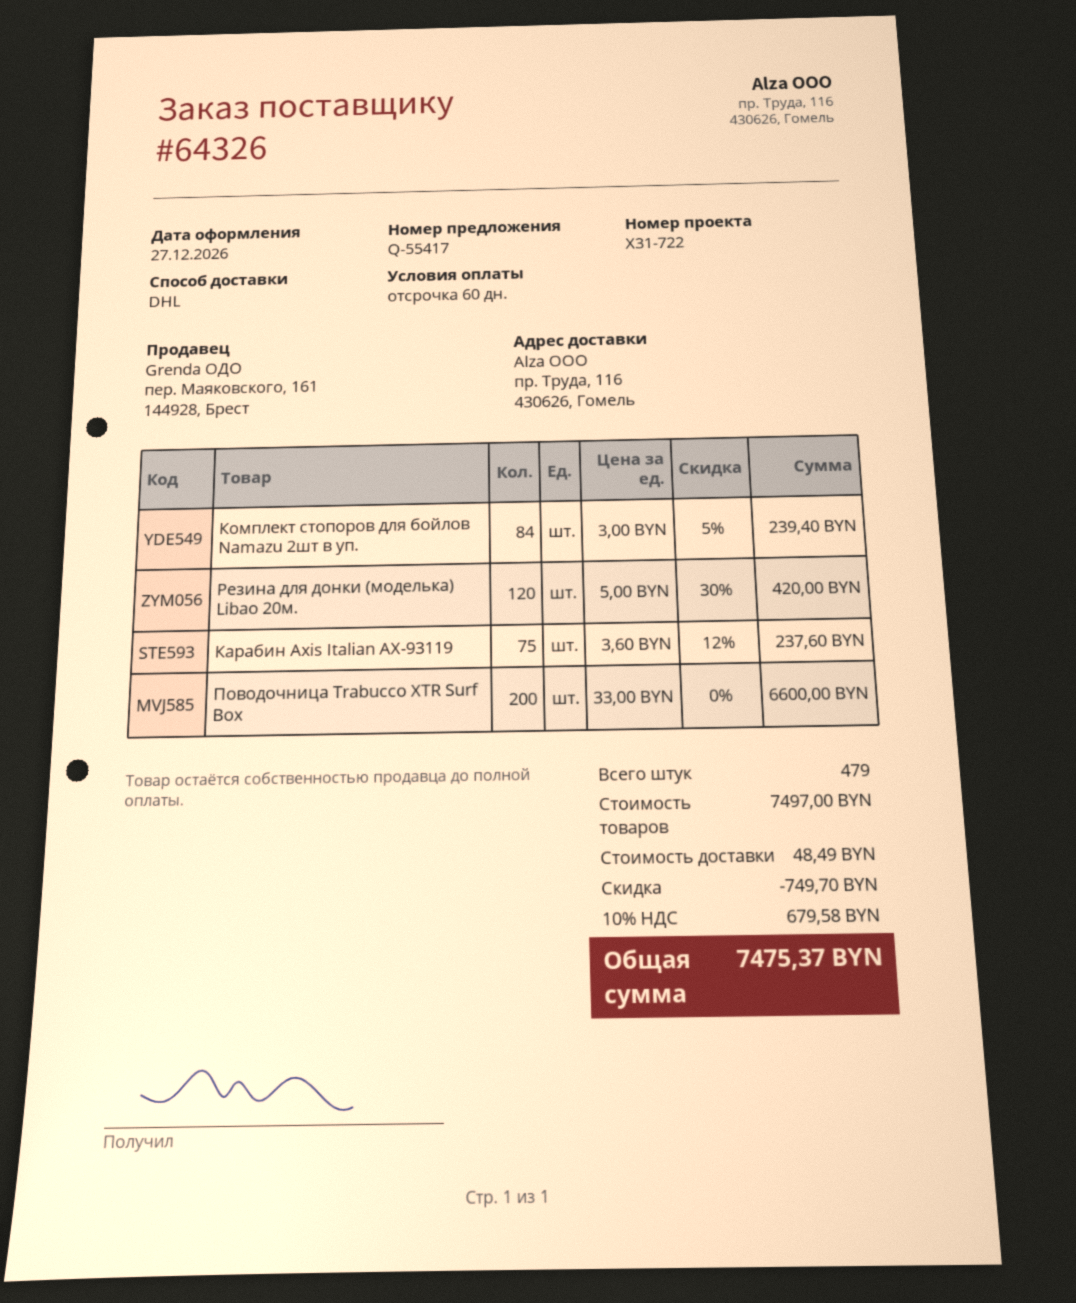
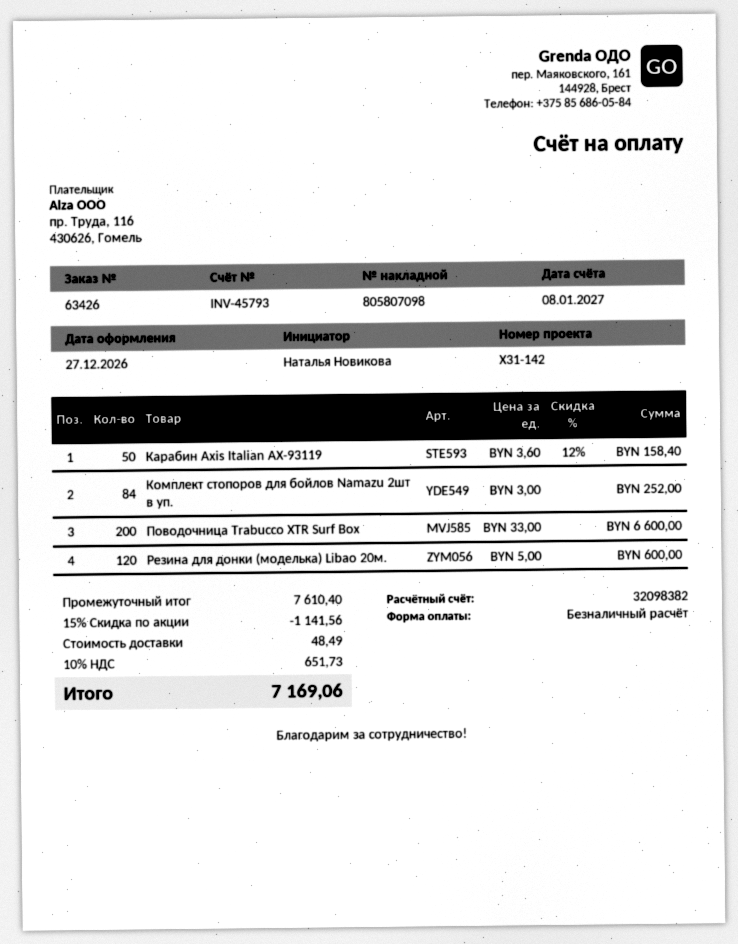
order number: 64326 -> 63426
reference: X31-722 -> X31-142
Комплект стопоров для бойлов Namazu 2шт в уп.: 84 x 3.00 - 5% = 239.40 -> 84 x 3.00 = 252.00
Резина для донки (моделька) Libao 20м.: 120 x 5.00 - 30% = 420.00 -> 120 x 5.00 = 600.00
Карабин Axis Italian AX-93119: 75 x 3.60 - 12% = 237.60 -> 50 x 3.60 - 12% = 158.40
subtotal: 7497.00 -> 7610.40
discount: 749.70 -> 1141.56
tax: 10% = 679.58 -> 10% = 651.73
total: 7475.37 -> 7169.06

